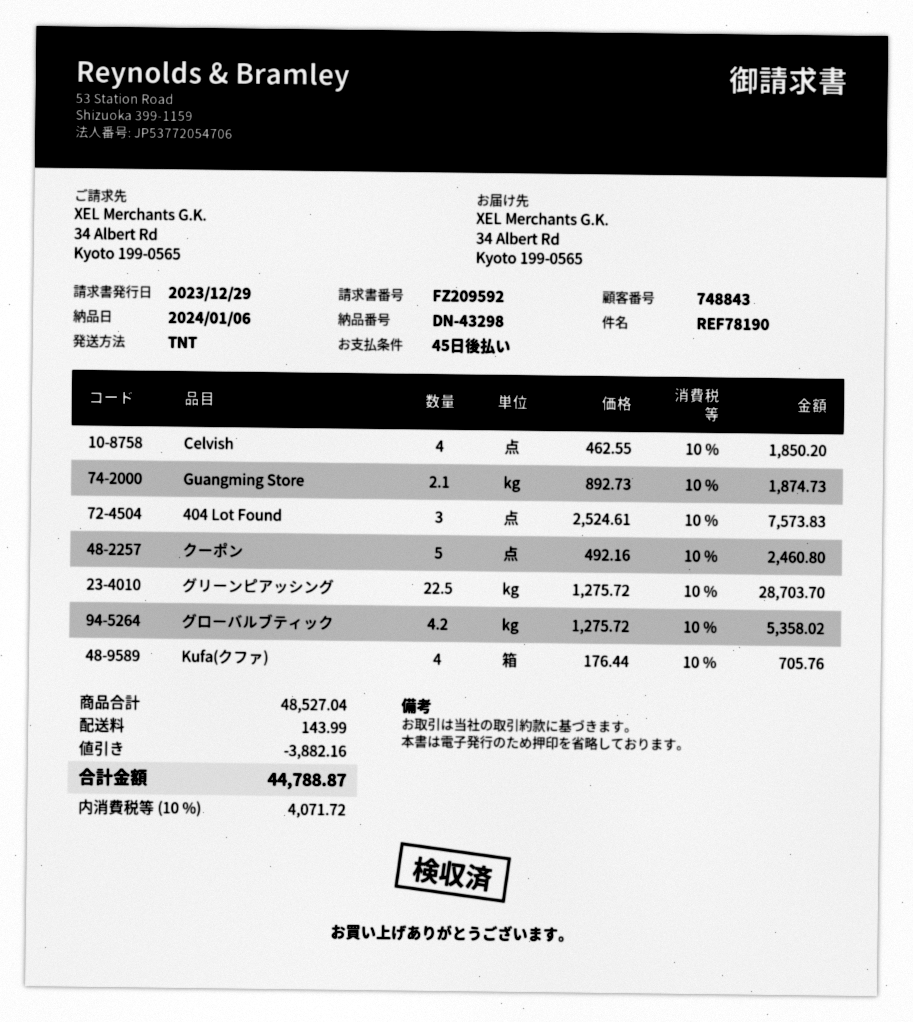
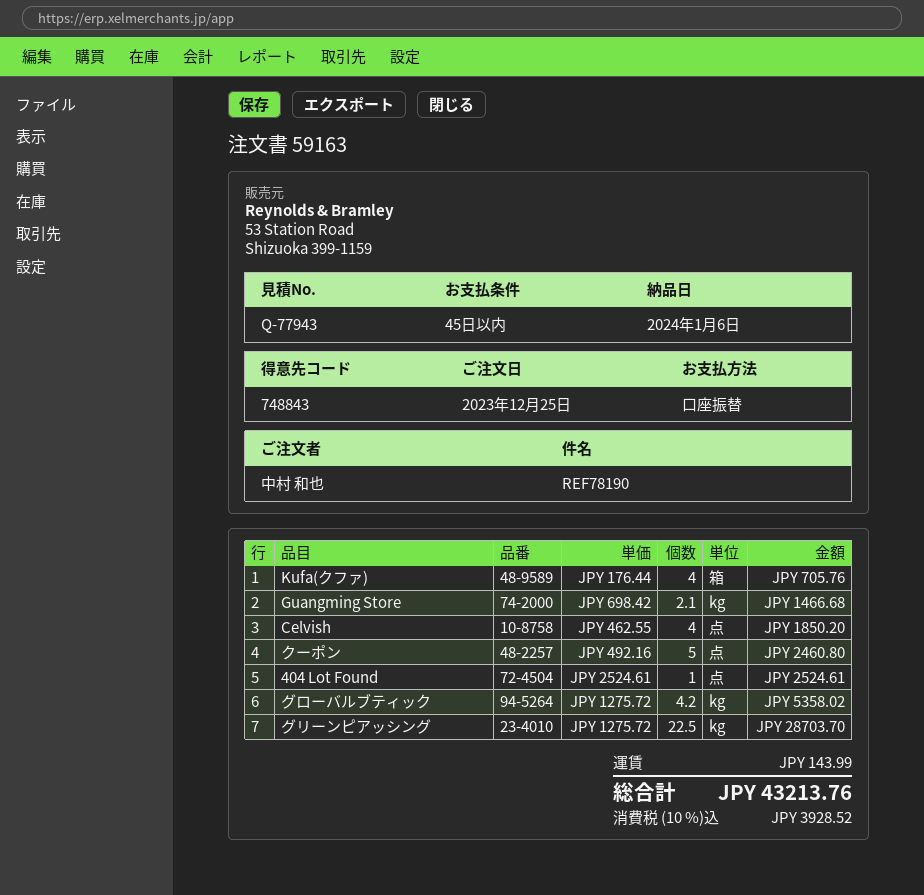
Guangming Store: 2.1 x 892.73 = 1874.73 -> 2.1 x 698.42 = 1466.68
404 Lot Found: 3 x 2524.61 = 7573.83 -> 1 x 2524.61 = 2524.61
discount: 3882.16 -> none
tax: 10% = 4071.72 -> 10% = 3928.52
total: 44788.87 -> 43213.76

